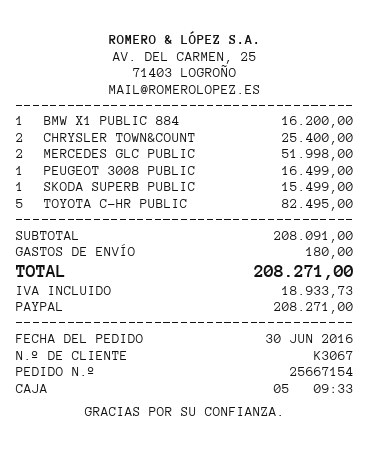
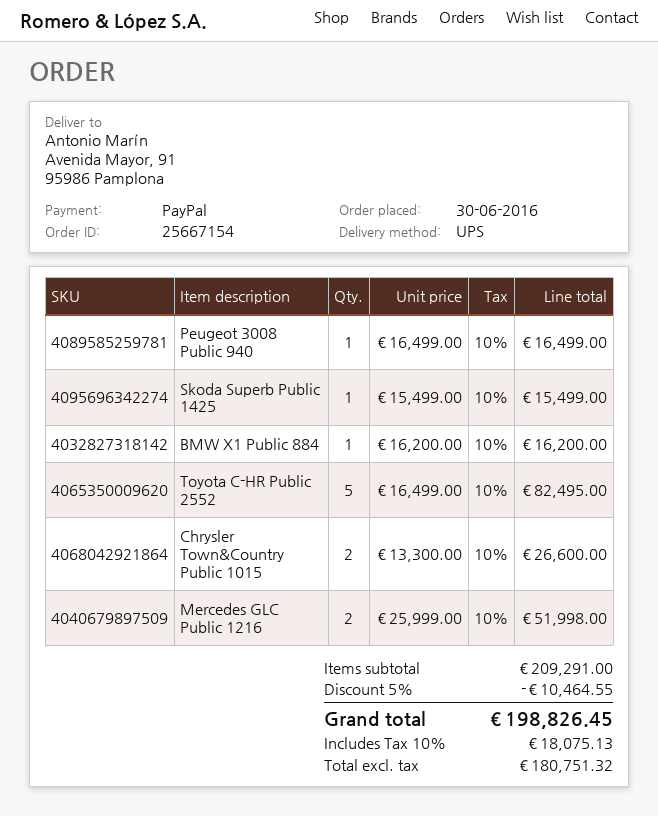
CHRYSLER TOWN&COUNT: 2 for 25400.00 -> 2 for 26600.00
subtotal: 208091.00 -> 209291.00
discount: none -> 5% = 10464.55
shipping: 180.00 -> none
tax: 18933.73 -> 18075.13
total: 208271.00 -> 198826.45

